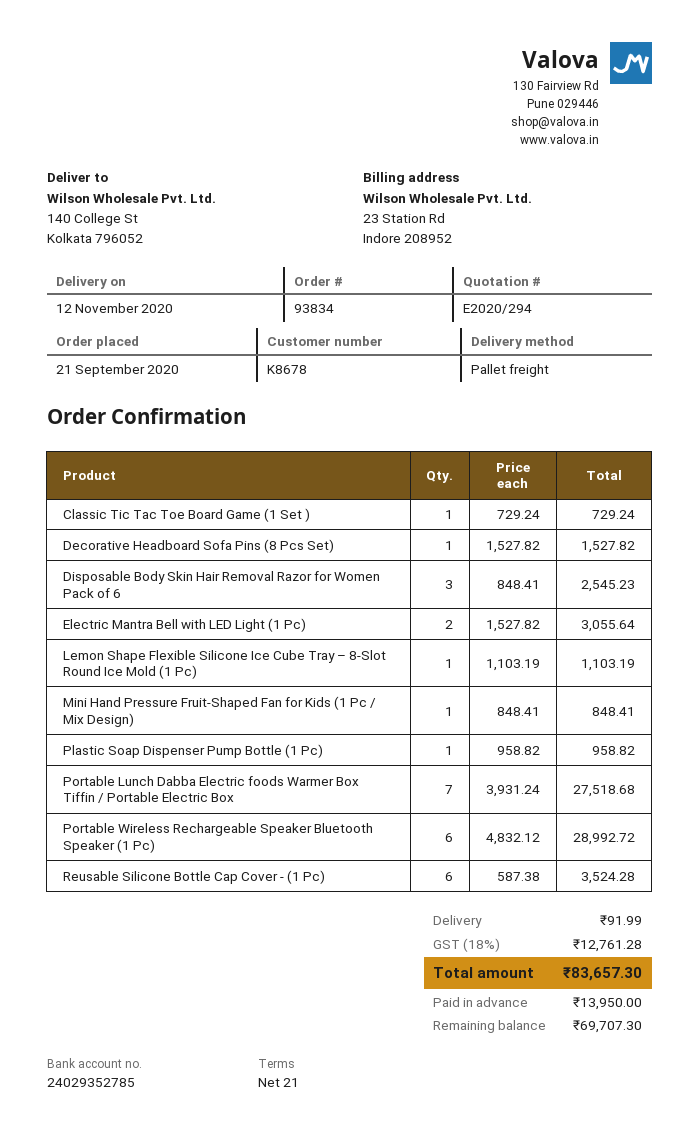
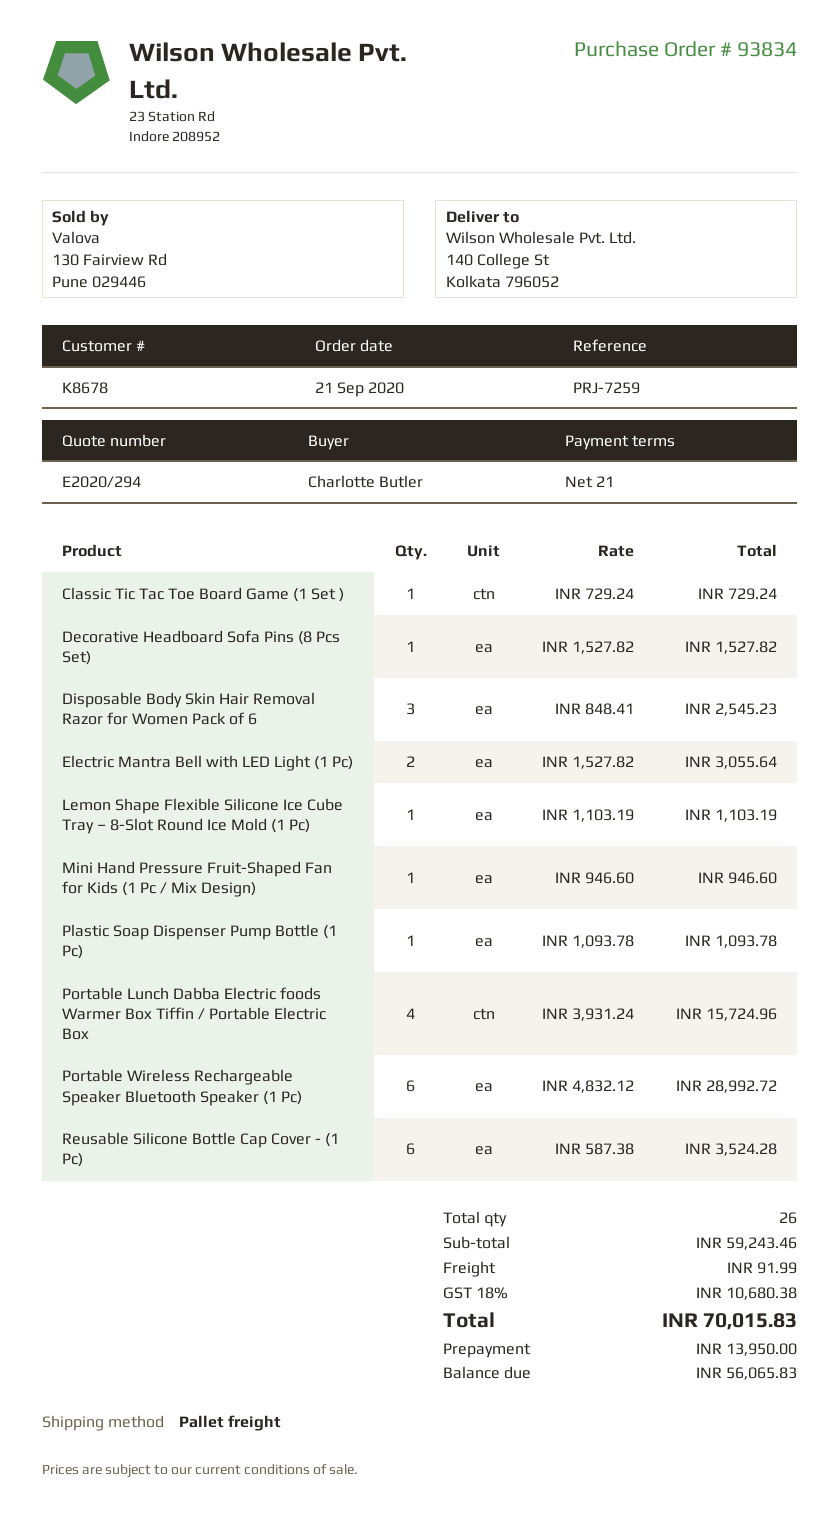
Mini Hand Pressure Fruit-Shaped Fan for Kids (1 Pc / Mix Design): 1 x 848.41 = 848.41 -> 1 x 946.60 = 946.60
Plastic Soap Dispenser Pump Bottle (1 Pc): 1 x 958.82 = 958.82 -> 1 x 1093.78 = 1093.78
Portable Lunch Dabba Electric foods Warmer Box Tiffin / Portable Electric Box: 7 x 3931.24 = 27518.68 -> 4 x 3931.24 = 15724.96
tax: 18% = 12761.28 -> 18% = 10680.38
total: 83657.30 -> 70015.83
balance: 69707.30 -> 56065.83

